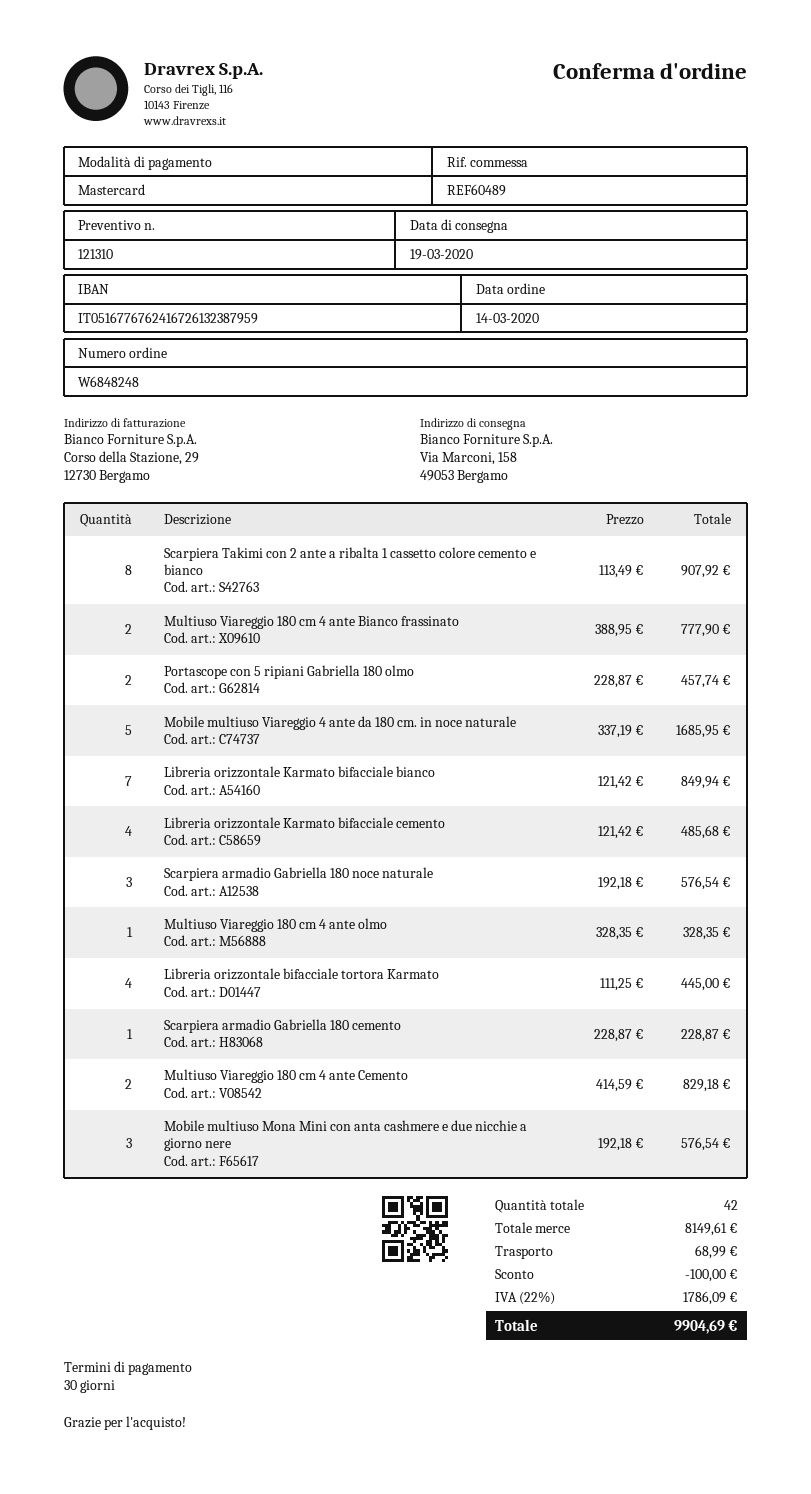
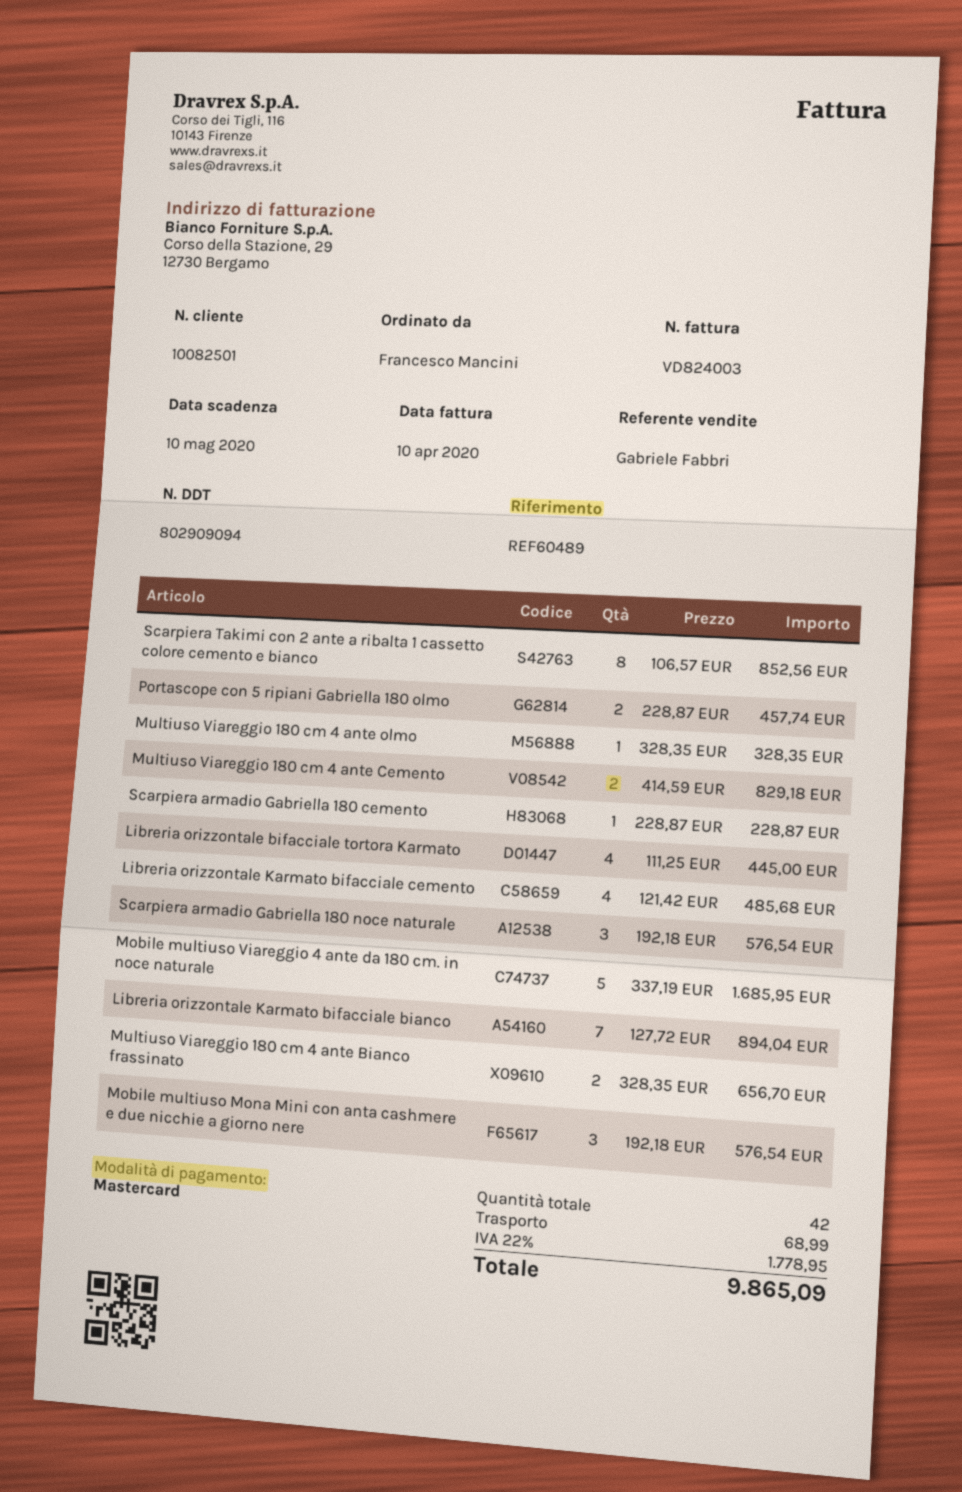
Scarpiera Takimi con 2 ante a ribalta 1 cassetto colore cemento e bianco: 8 x 113.49 = 907.92 -> 8 x 106.57 = 852.56
Multiuso Viareggio 180 cm 4 ante Bianco frassinato: 2 x 388.95 = 777.90 -> 2 x 328.35 = 656.70
Libreria orizzontale Karmato bifacciale bianco: 7 x 121.42 = 849.94 -> 7 x 127.72 = 894.04
discount: 100.00 -> none
tax: 22% = 1786.09 -> 22% = 1778.95
total: 9904.69 -> 9865.09

